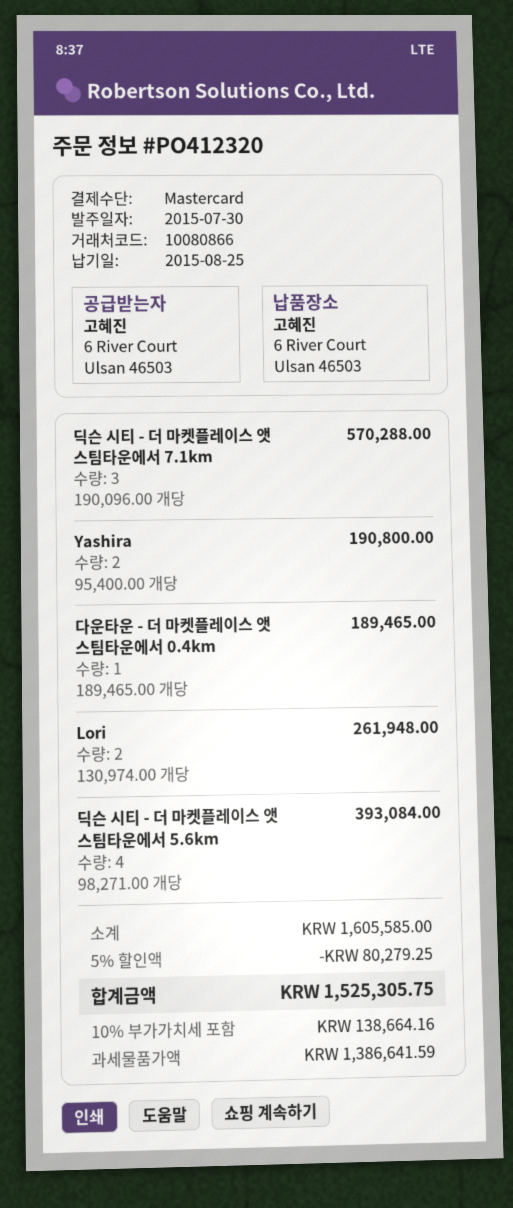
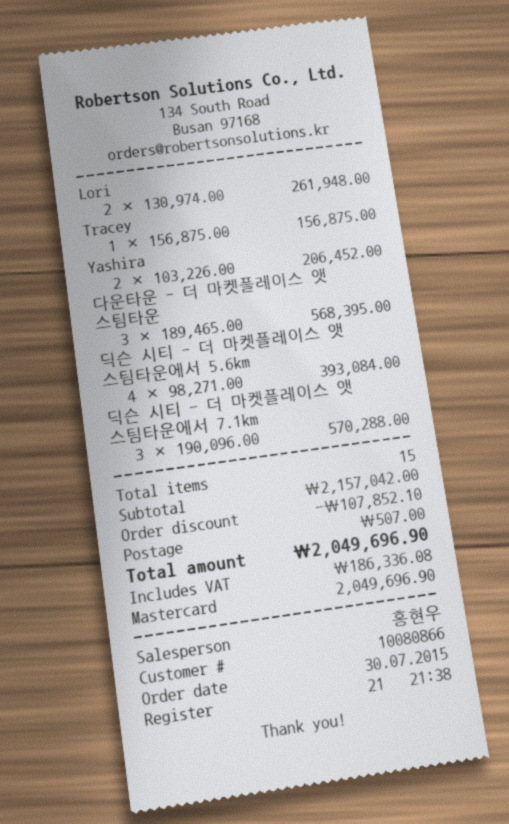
Yashira: 2 x 95400.00 = 190800.00 -> 2 x 103226.00 = 206452.00
다운타운 - 더 마켓플레이스 앳 스팀타운에서 0.4km: 1 x 189465.00 = 189465.00 -> 3 x 189465.00 = 568395.00
Tracey: none -> 1 x 156875.00 = 156875.00
subtotal: 1605585.00 -> 2157042.00
discount: 80279.25 -> 107852.10
shipping: none -> 507.00
tax: 138664.16 -> 186336.08
total: 1525305.75 -> 2049696.90

